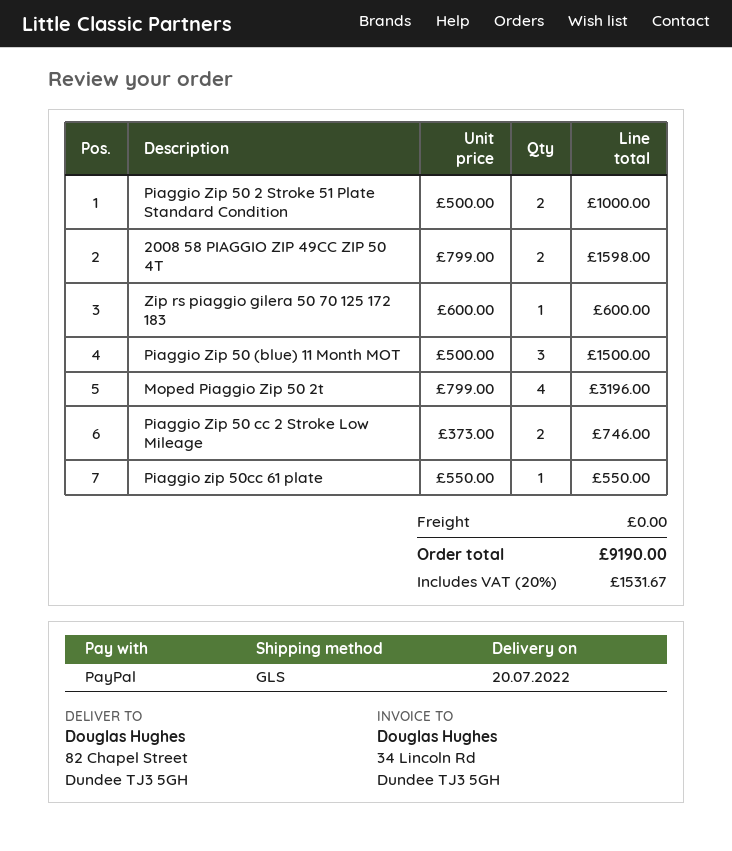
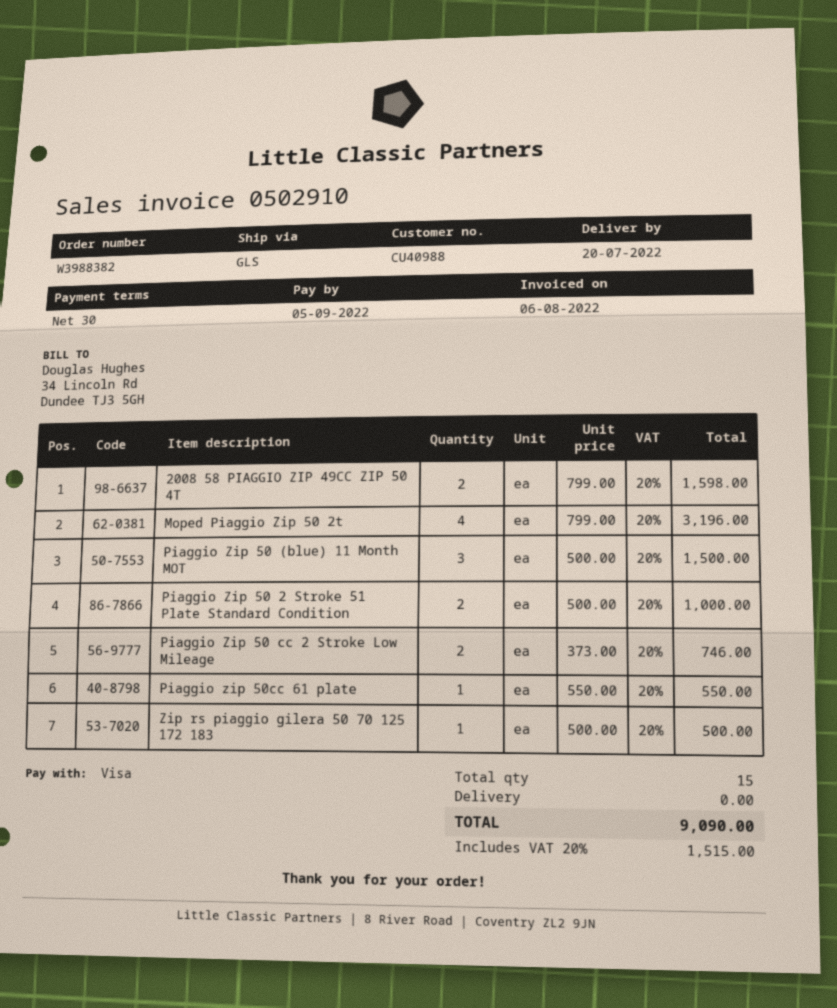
payment method: PayPal -> Visa
Zip rs piaggio gilera 50 70 125 172 183: 1 x 600.00 = 600.00 -> 1 x 500.00 = 500.00
tax: 20% = 1531.67 -> 20% = 1515.00
total: 9190.00 -> 9090.00

